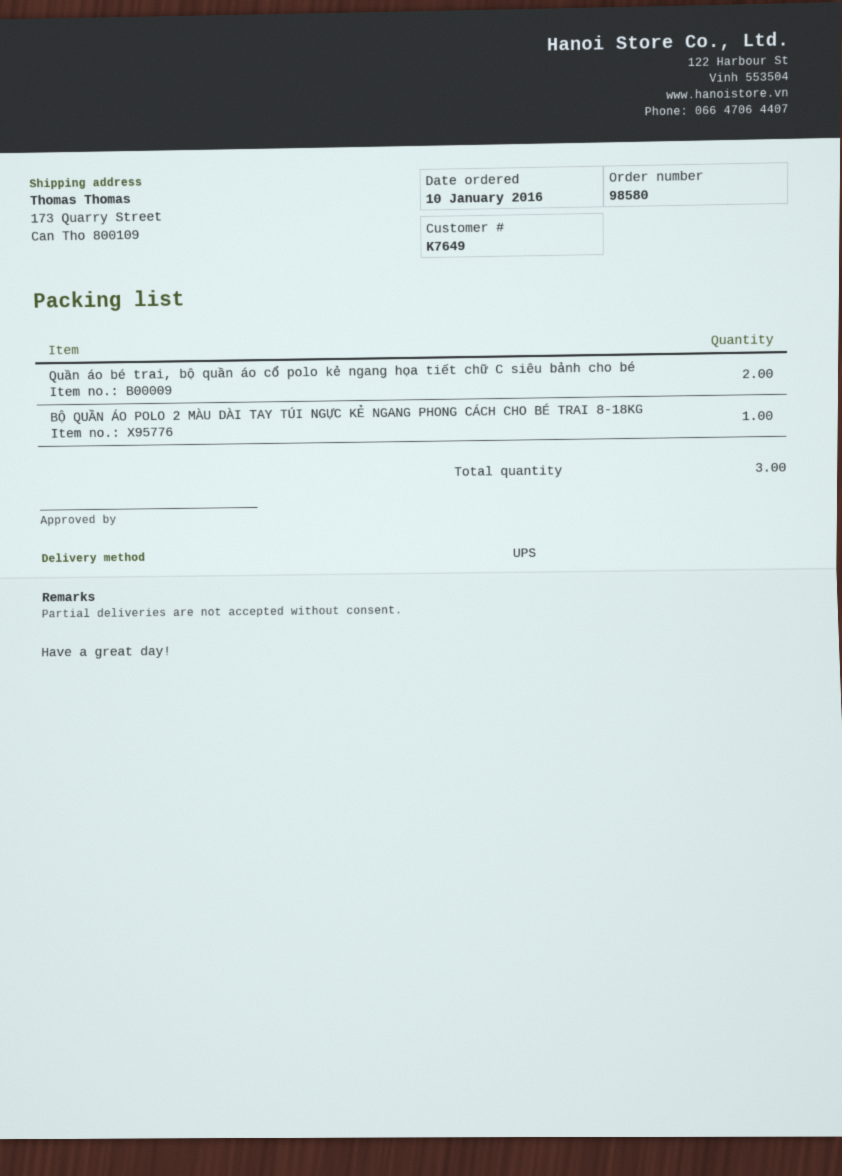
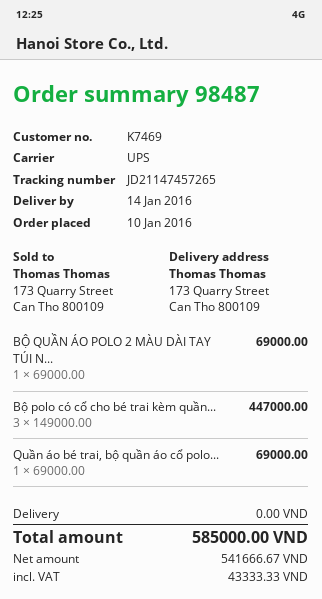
order number: 98580 -> 98487
customer number: K7649 -> K7469
Quần áo bé trai, bộ quần áo cổ polo kẻ ngang họa tiết chữ C siêu bảnh cho bé: 2 -> 1
Bộ polo có cổ cho bé trai kèm quần...: none -> 3

